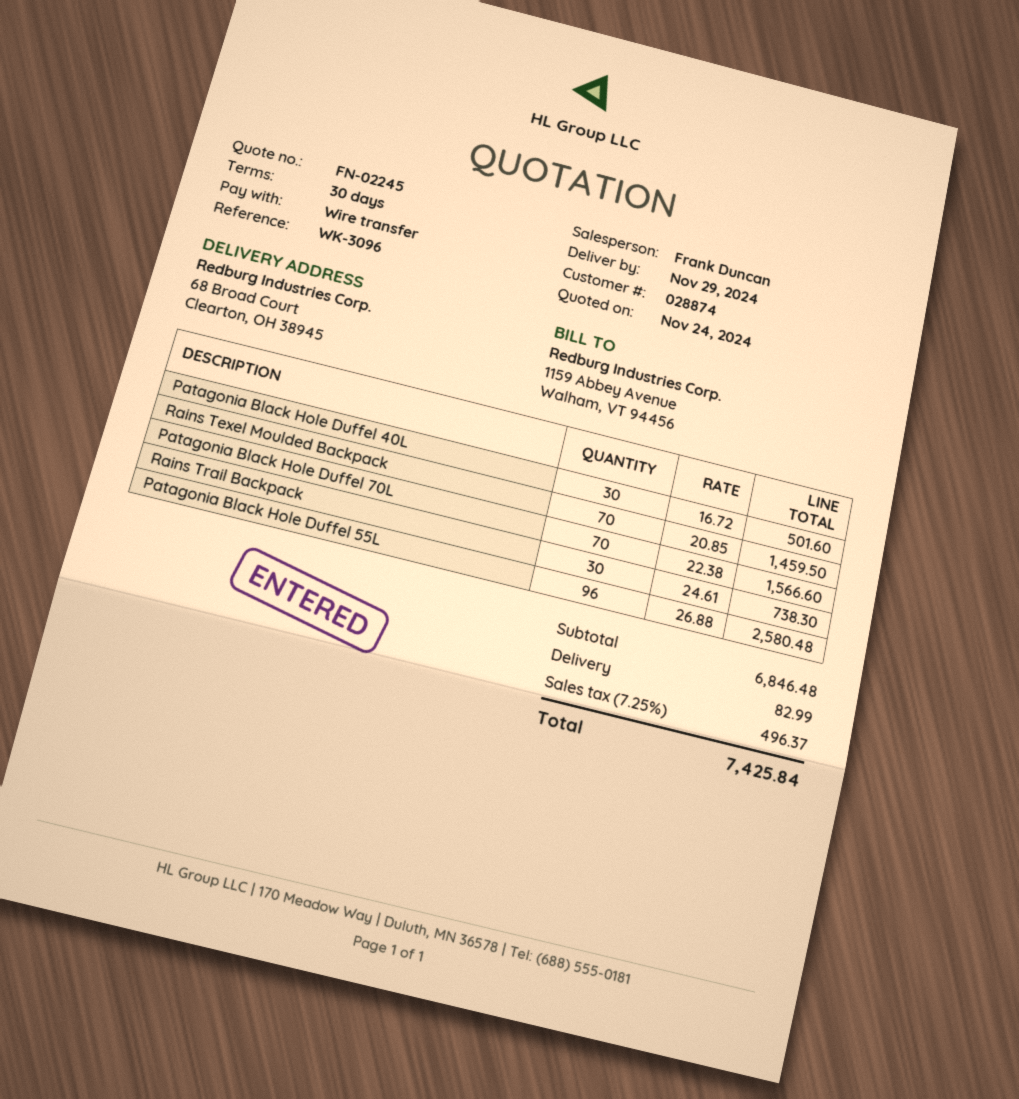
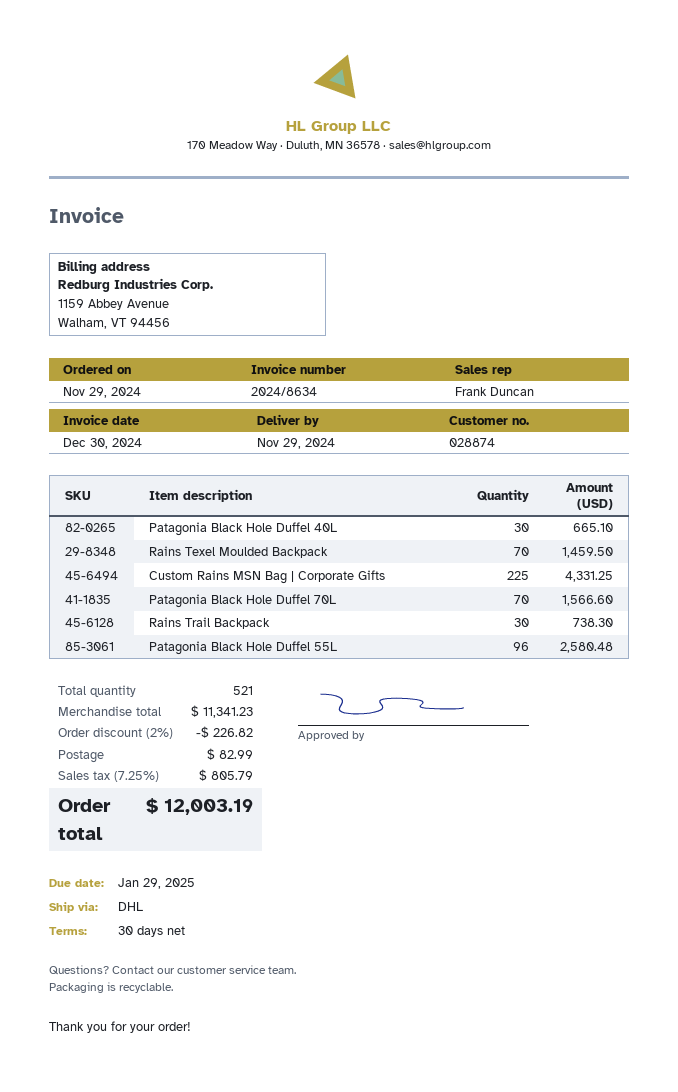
Patagonia Black Hole Duffel 40L: 30 for 501.60 -> 30 for 665.10
Custom Rains MSN Bag | Corporate Gifts: none -> 225 for 4331.25
subtotal: 6846.48 -> 11341.23
discount: none -> 2% = 226.82
tax: 7.25% = 496.37 -> 7.25% = 805.79
total: 7425.84 -> 12003.19

